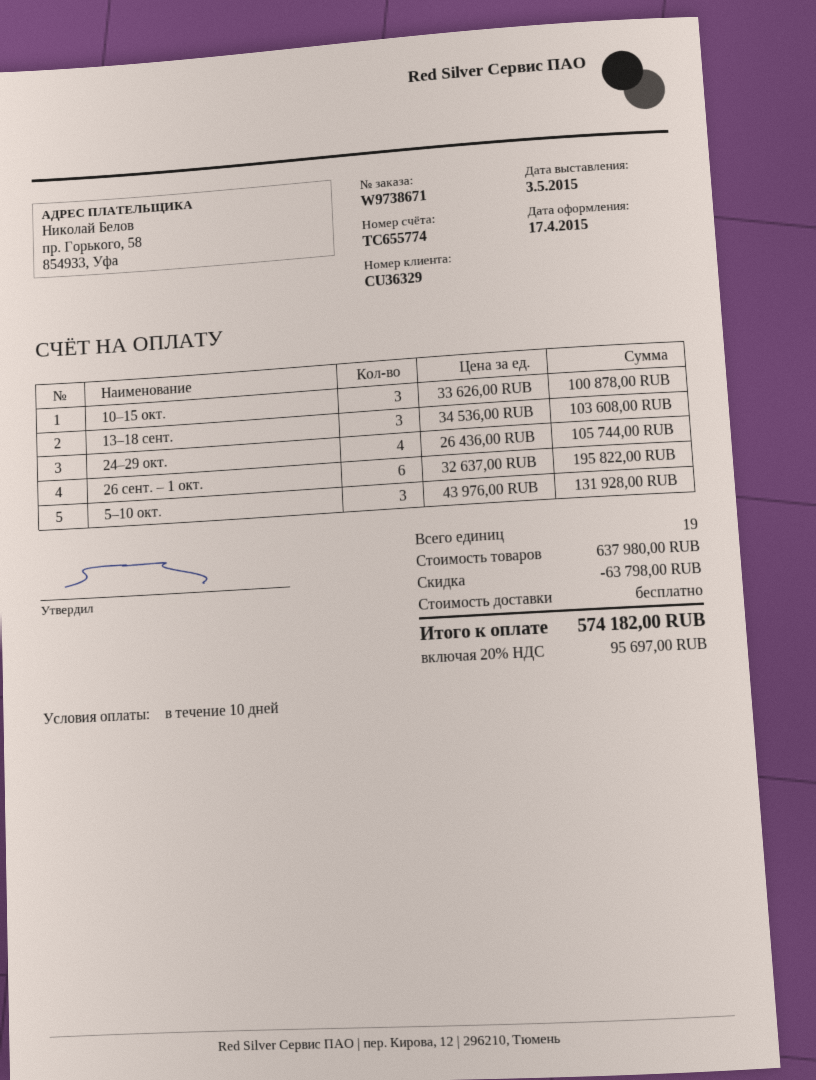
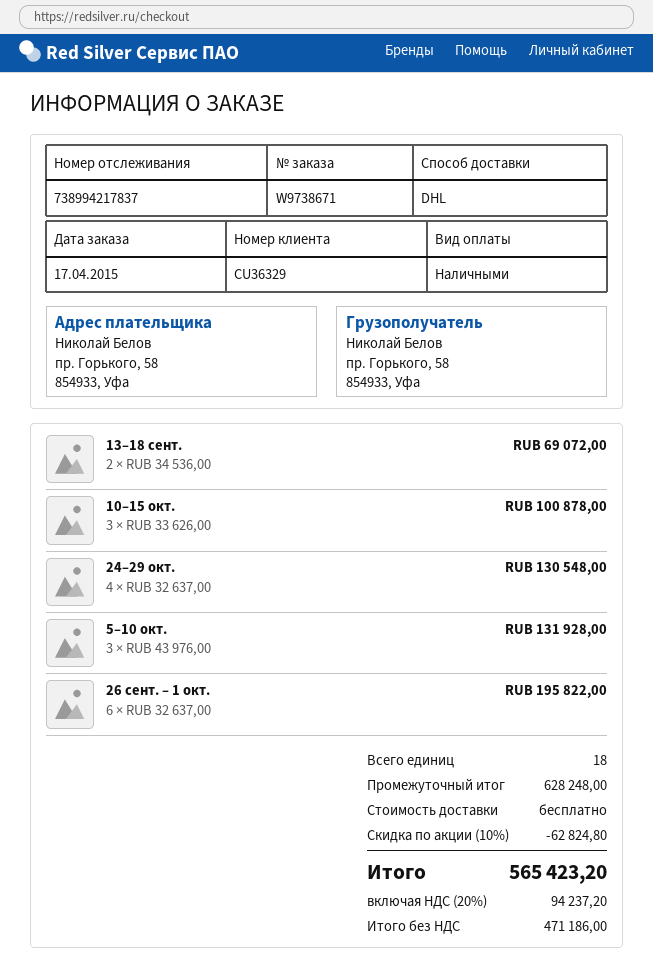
13–18 сент.: 3 x 34536.00 = 103608.00 -> 2 x 34536.00 = 69072.00
24–29 окт.: 4 x 26436.00 = 105744.00 -> 4 x 32637.00 = 130548.00
total quantity: 19 -> 18
subtotal: 637980.00 -> 628248.00
discount: 63798.00 -> 62824.80
tax: 20% = 95697.00 -> 20% = 94237.20
total: 574182.00 -> 565423.20

